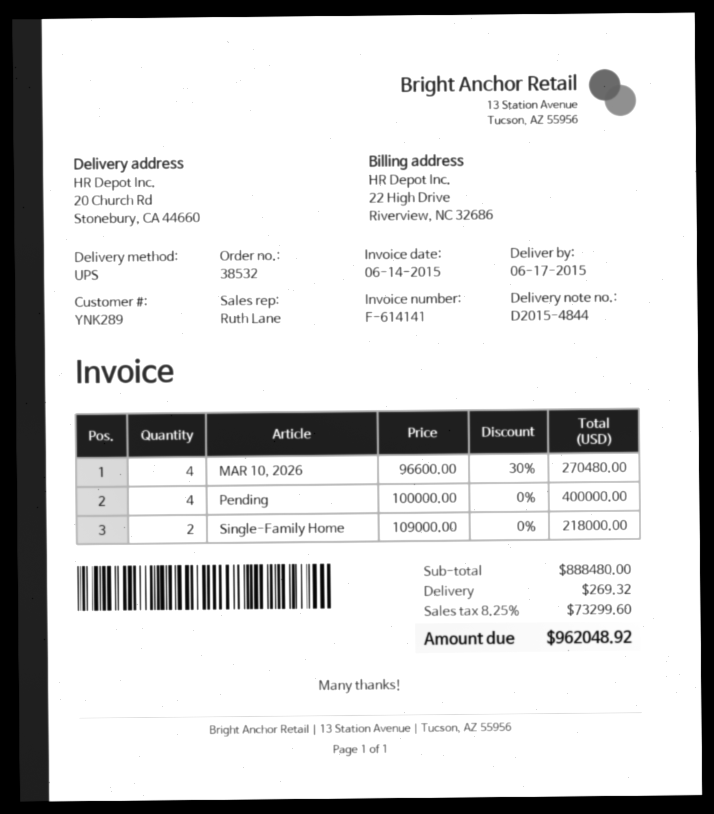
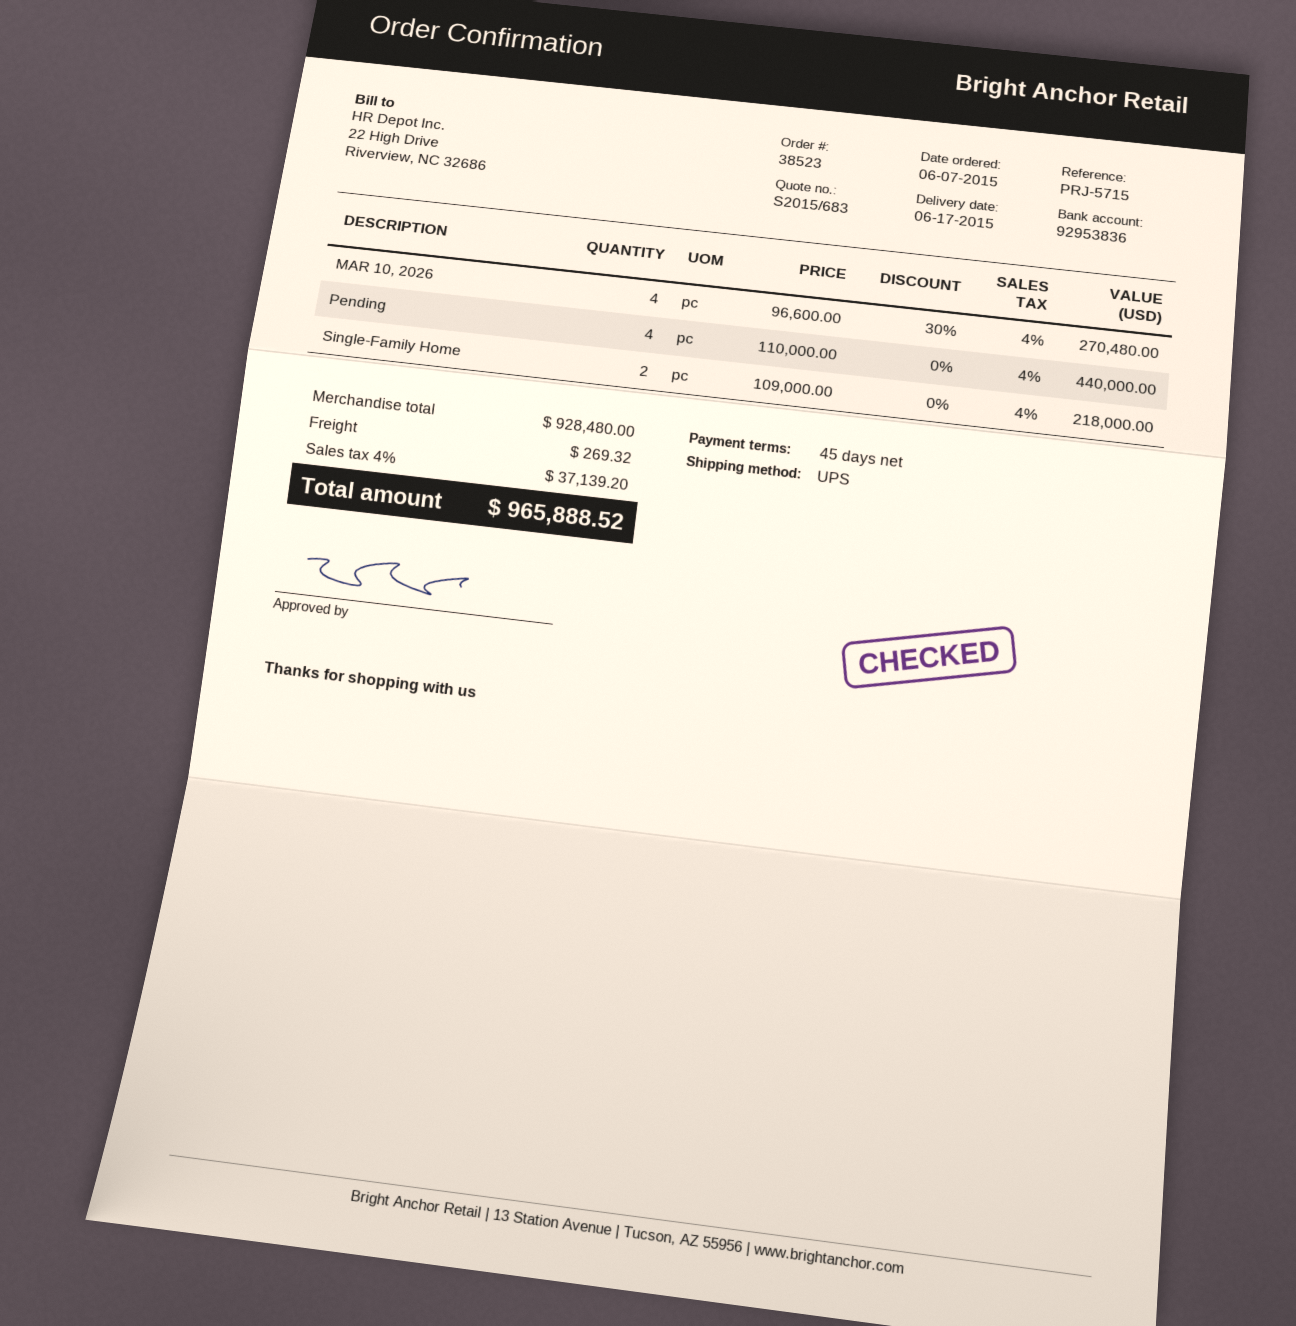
order number: 38532 -> 38523
Pending: 4 x 100000.00 = 400000.00 -> 4 x 110000.00 = 440000.00
subtotal: 888480.00 -> 928480.00
tax: 8.25% = 73299.60 -> 4% = 37139.20
total: 962048.92 -> 965888.52

